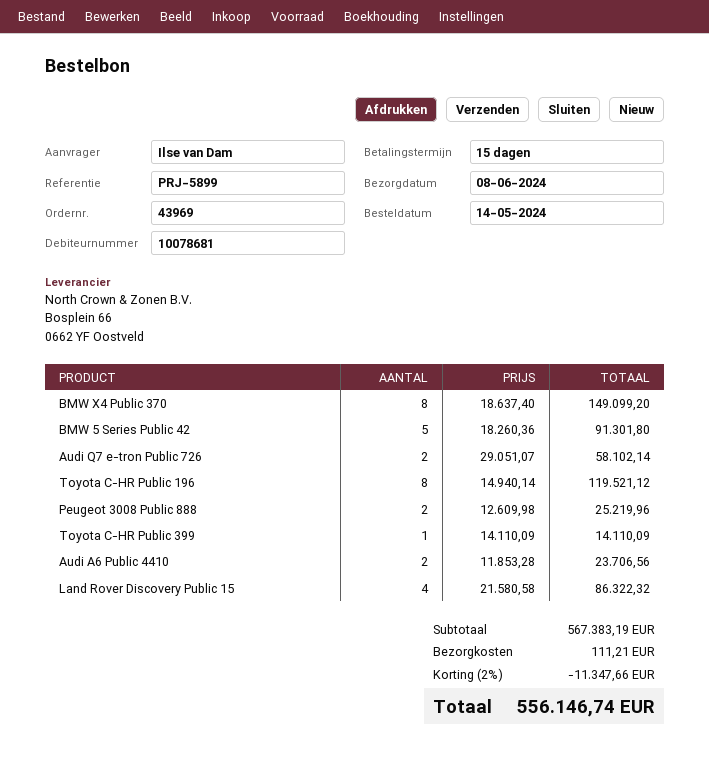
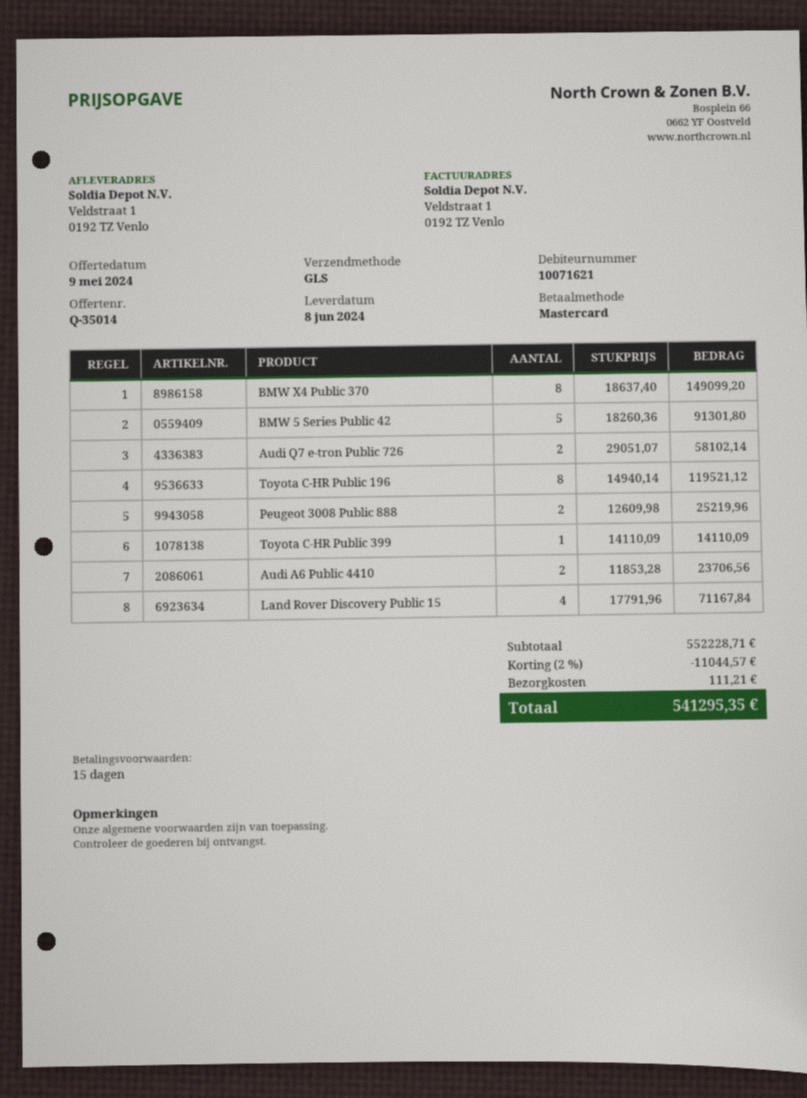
customer number: 10078681 -> 10071621
Land Rover Discovery Public 15: 4 x 21580.58 = 86322.32 -> 4 x 17791.96 = 71167.84
subtotal: 567383.19 -> 552228.71
discount: 2% = 11347.66 -> 2% = 11044.57
total: 556146.74 -> 541295.35

